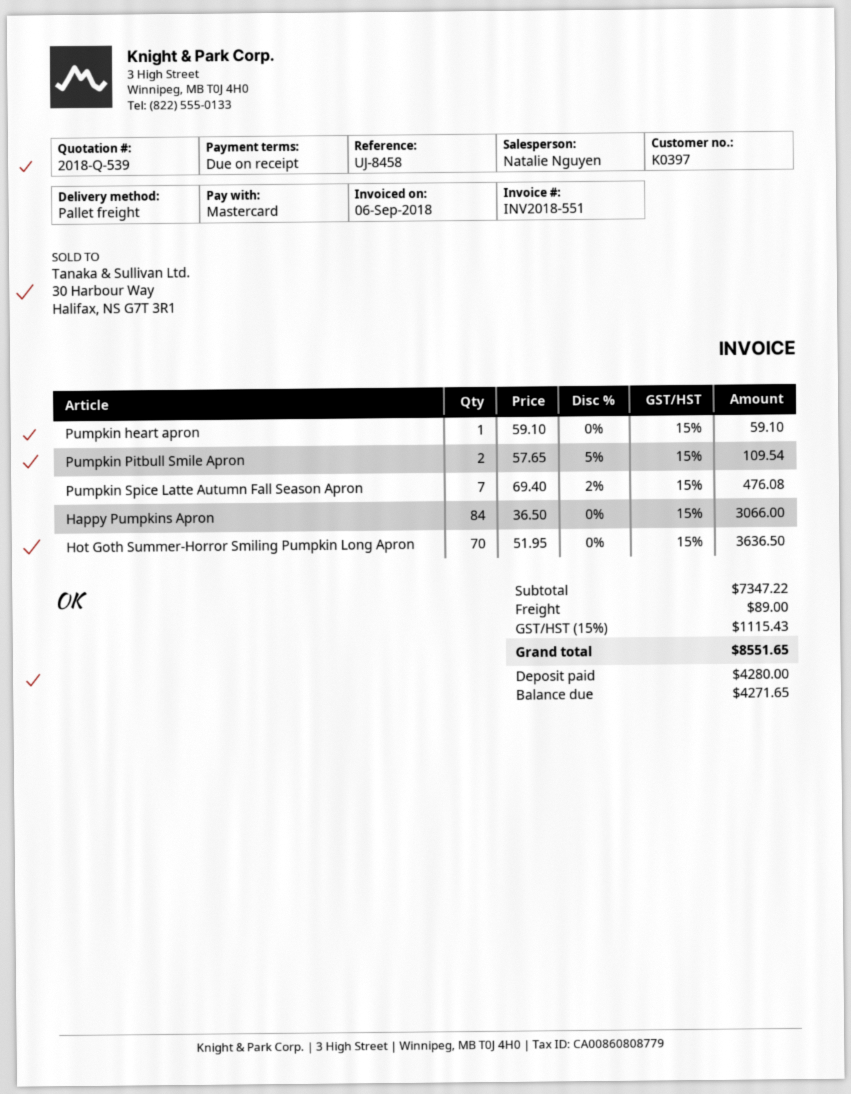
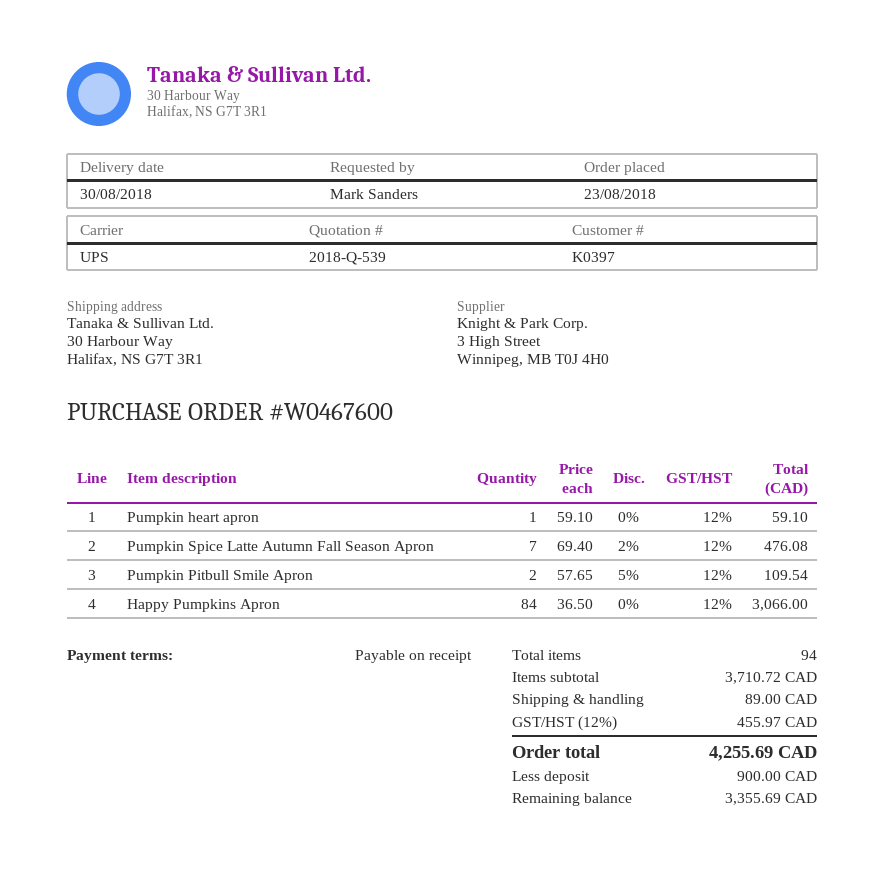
shipping method: pallet freight -> UPS
Hot Goth Summer-Horror Smiling Pumpkin Long Apron: 70 x 51.95 = 3636.50 -> none
subtotal: 7347.22 -> 3710.72
tax: 15% = 1115.43 -> 12% = 455.97
total: 8551.65 -> 4255.69
deposit: 4280.00 -> 900.00
balance: 4271.65 -> 3355.69

